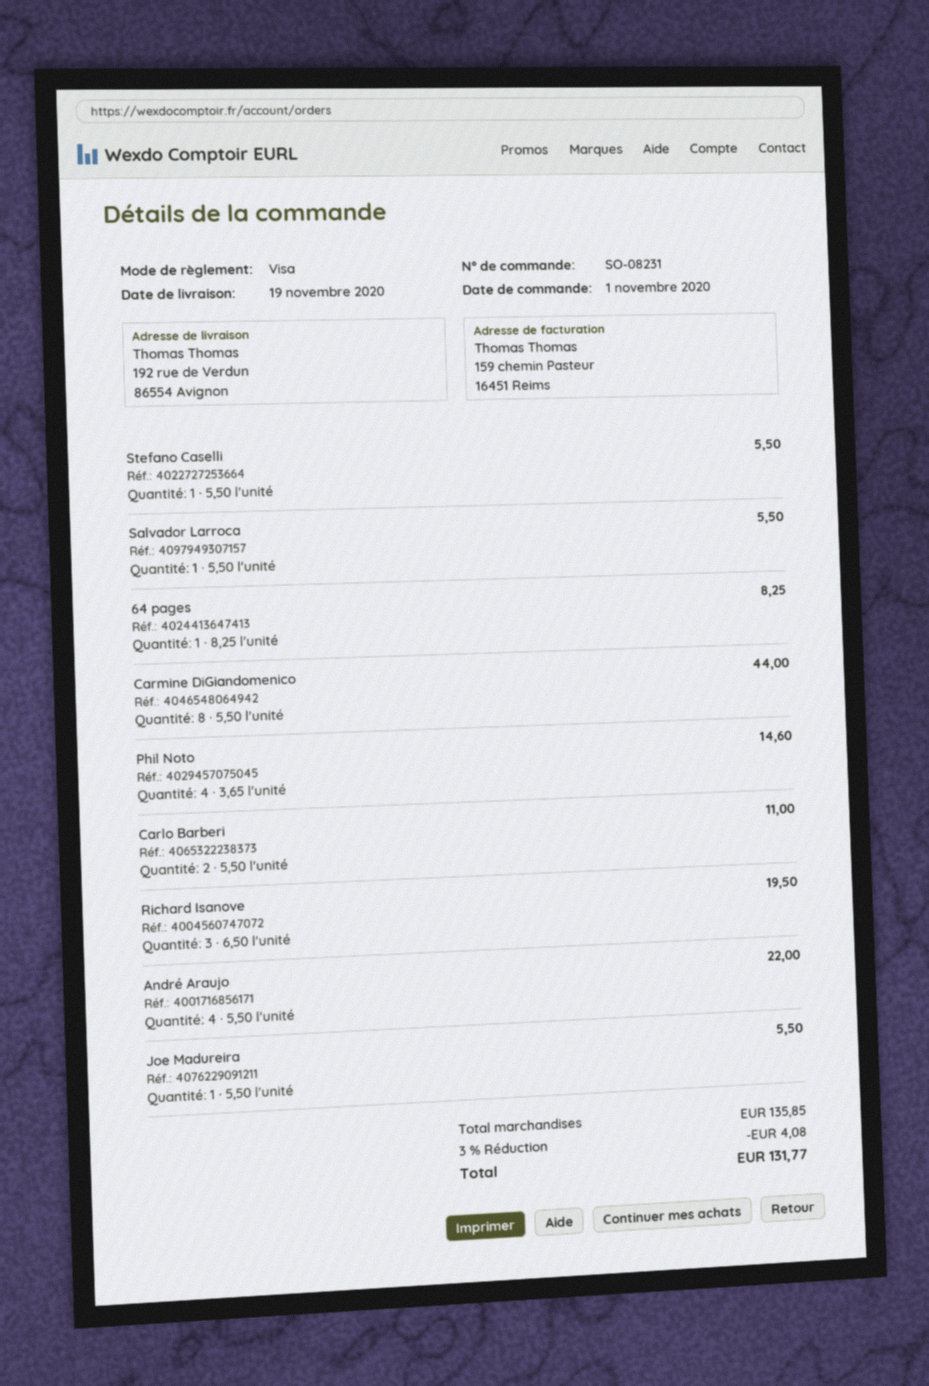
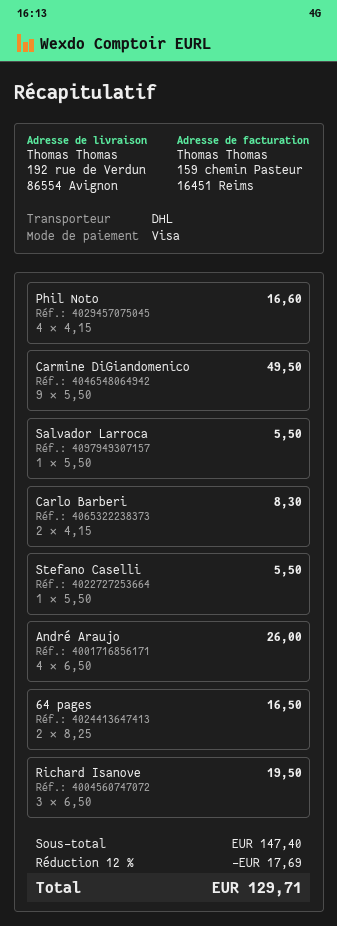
64 pages: 1 x 8.25 = 8.25 -> 2 x 8.25 = 16.50
Carmine DiGiandomenico: 8 x 5.50 = 44.00 -> 9 x 5.50 = 49.50
Phil Noto: 4 x 3.65 = 14.60 -> 4 x 4.15 = 16.60
Carlo Barberi: 2 x 5.50 = 11.00 -> 2 x 4.15 = 8.30
André Araujo: 4 x 5.50 = 22.00 -> 4 x 6.50 = 26.00
Joe Madureira: 1 x 5.50 = 5.50 -> none
subtotal: 135.85 -> 147.40
discount: 3% = 4.08 -> 12% = 17.69
total: 131.77 -> 129.71

